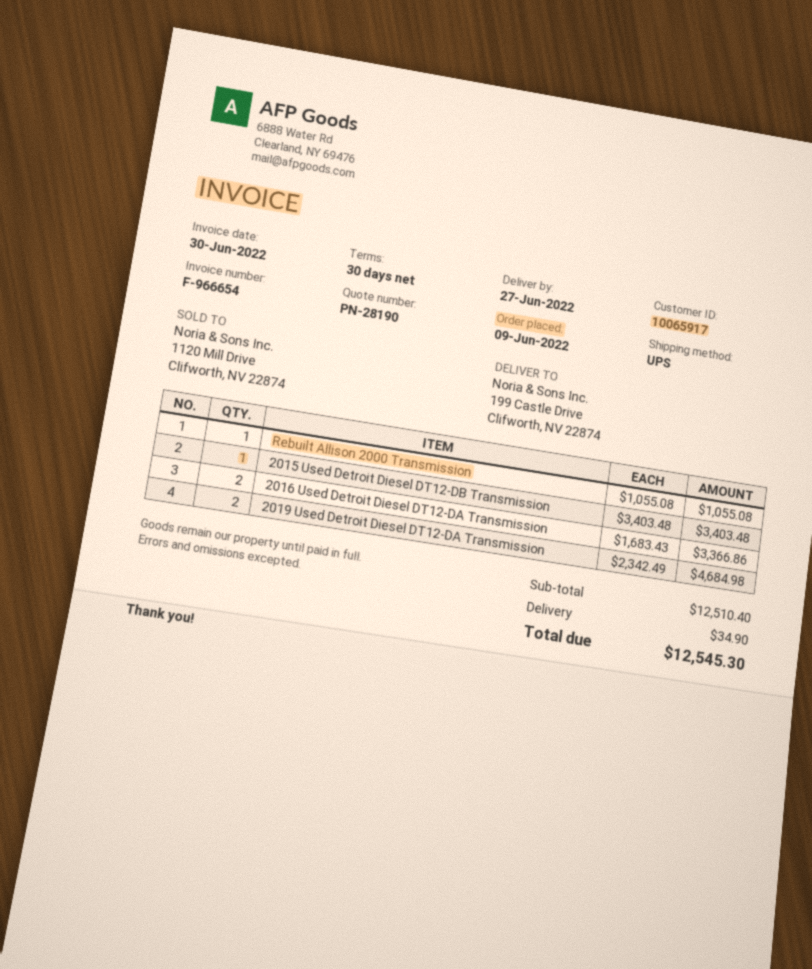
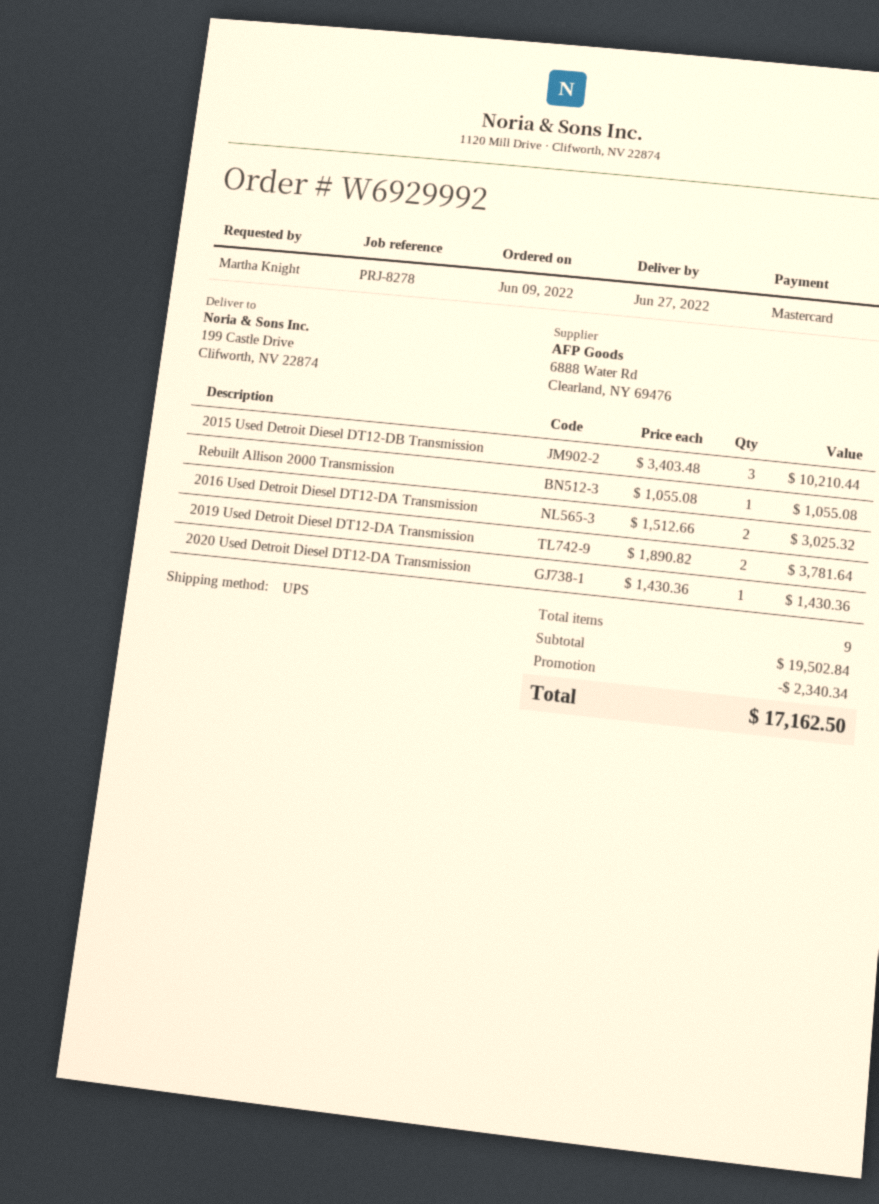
2015 Used Detroit Diesel DT12-DB Transmission: 1 x 3403.48 = 3403.48 -> 3 x 3403.48 = 10210.44
2016 Used Detroit Diesel DT12-DA Transmission: 2 x 1683.43 = 3366.86 -> 2 x 1512.66 = 3025.32
2019 Used Detroit Diesel DT12-DA Transmission: 2 x 2342.49 = 4684.98 -> 2 x 1890.82 = 3781.64
2020 Used Detroit Diesel DT12-DA Transmission: none -> 1 x 1430.36 = 1430.36
subtotal: 12510.40 -> 19502.84
discount: none -> 2340.34
shipping: 34.90 -> none
total: 12545.30 -> 17162.50

